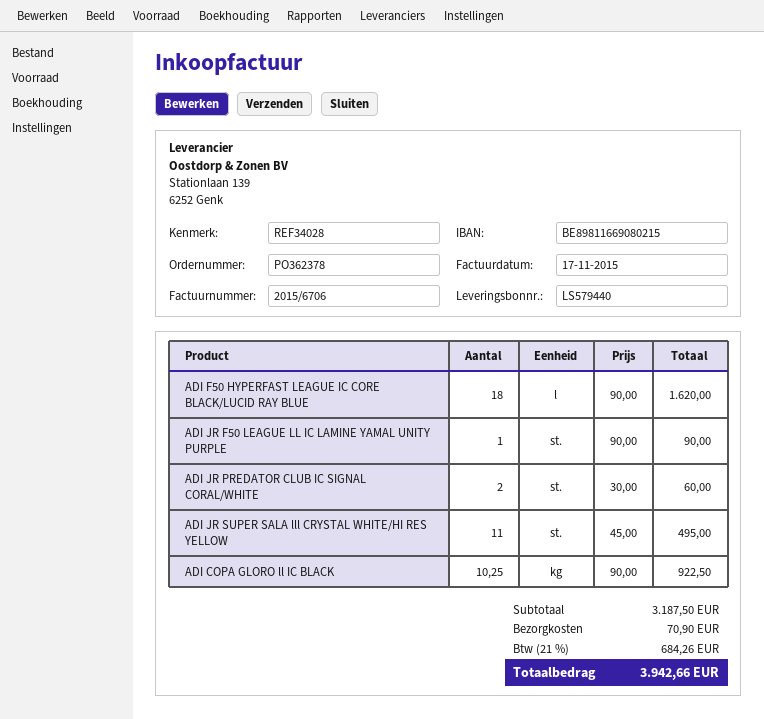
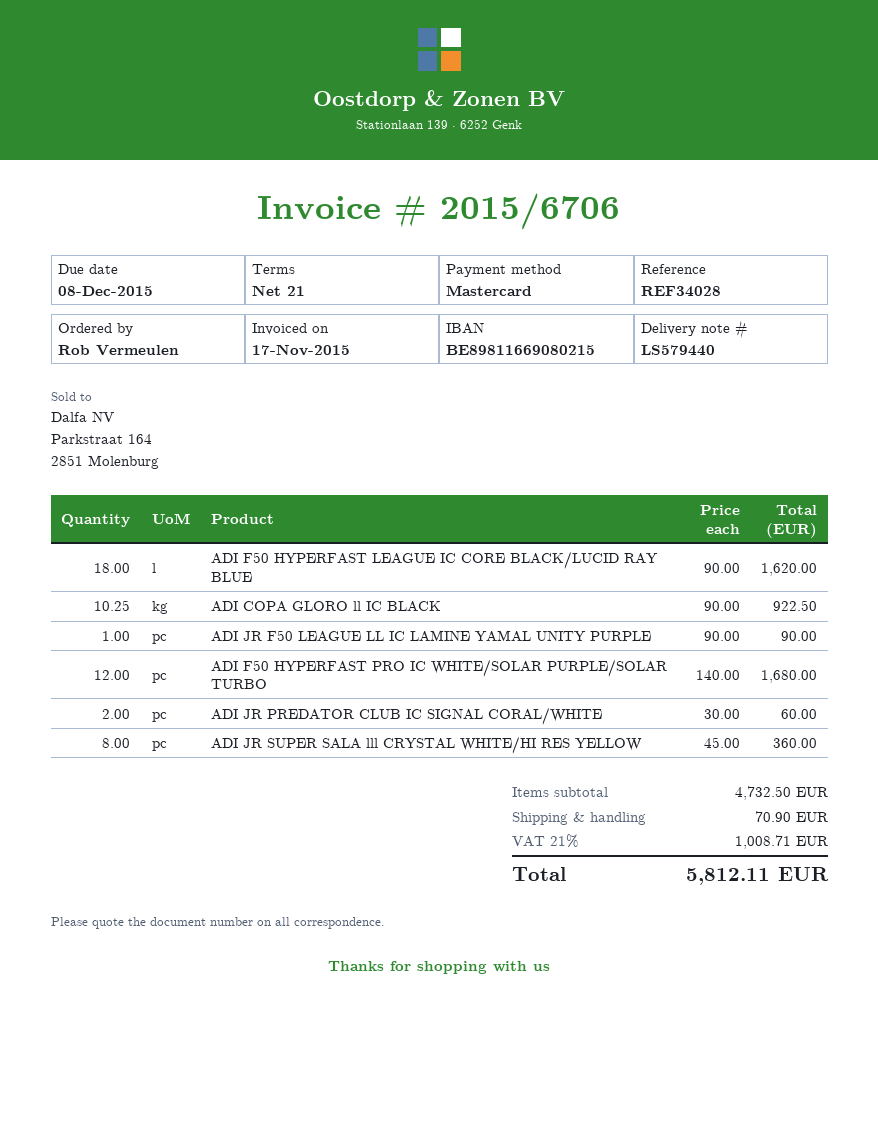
ADI JR SUPER SALA lll CRYSTAL WHITE/HI RES YELLOW: 11 x 45.00 = 495.00 -> 8 x 45.00 = 360.00
ADI F50 HYPERFAST PRO IC WHITE/SOLAR PURPLE/SOLAR TURBO: none -> 12 x 140.00 = 1680.00
subtotal: 3187.50 -> 4732.50
tax: 21% = 684.26 -> 21% = 1008.71
total: 3942.66 -> 5812.11

